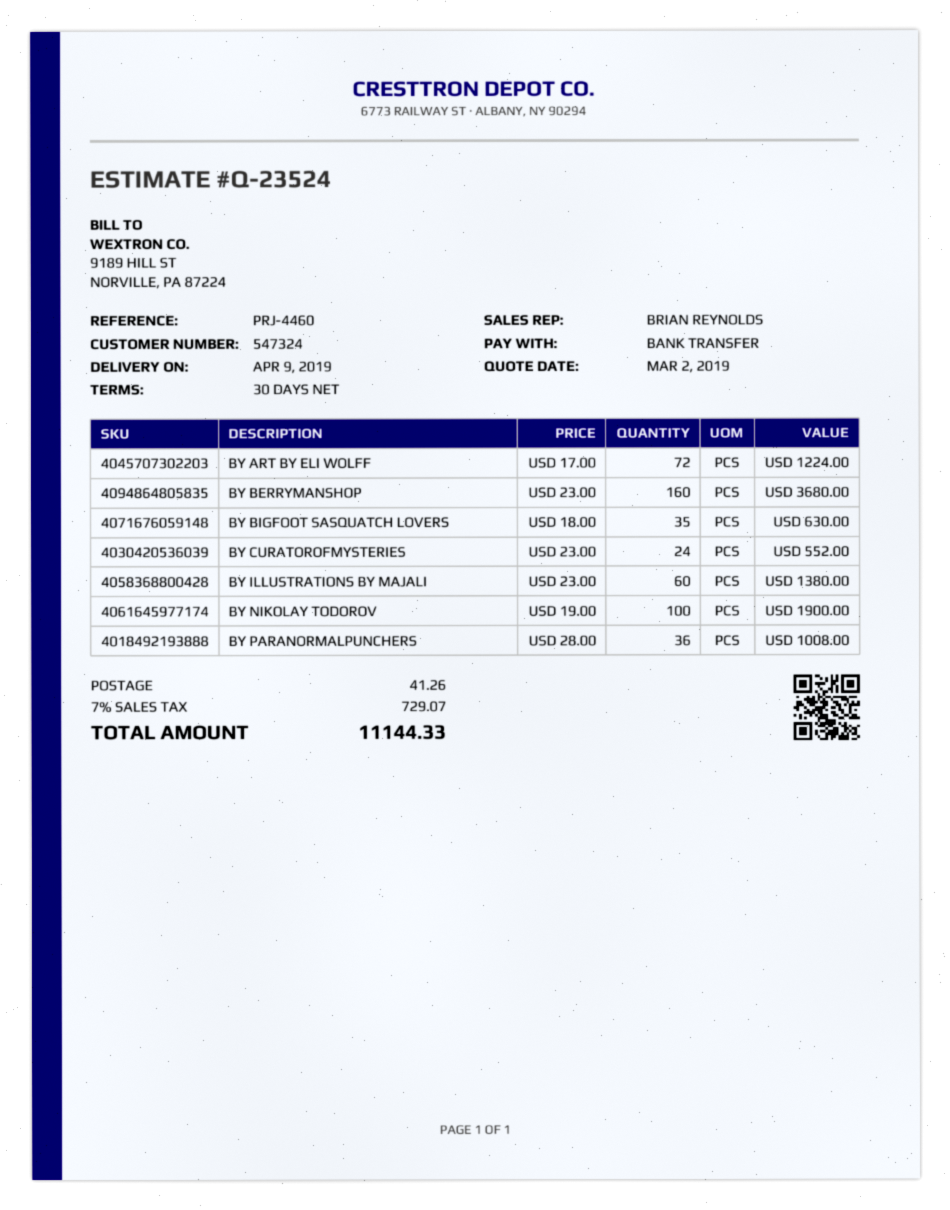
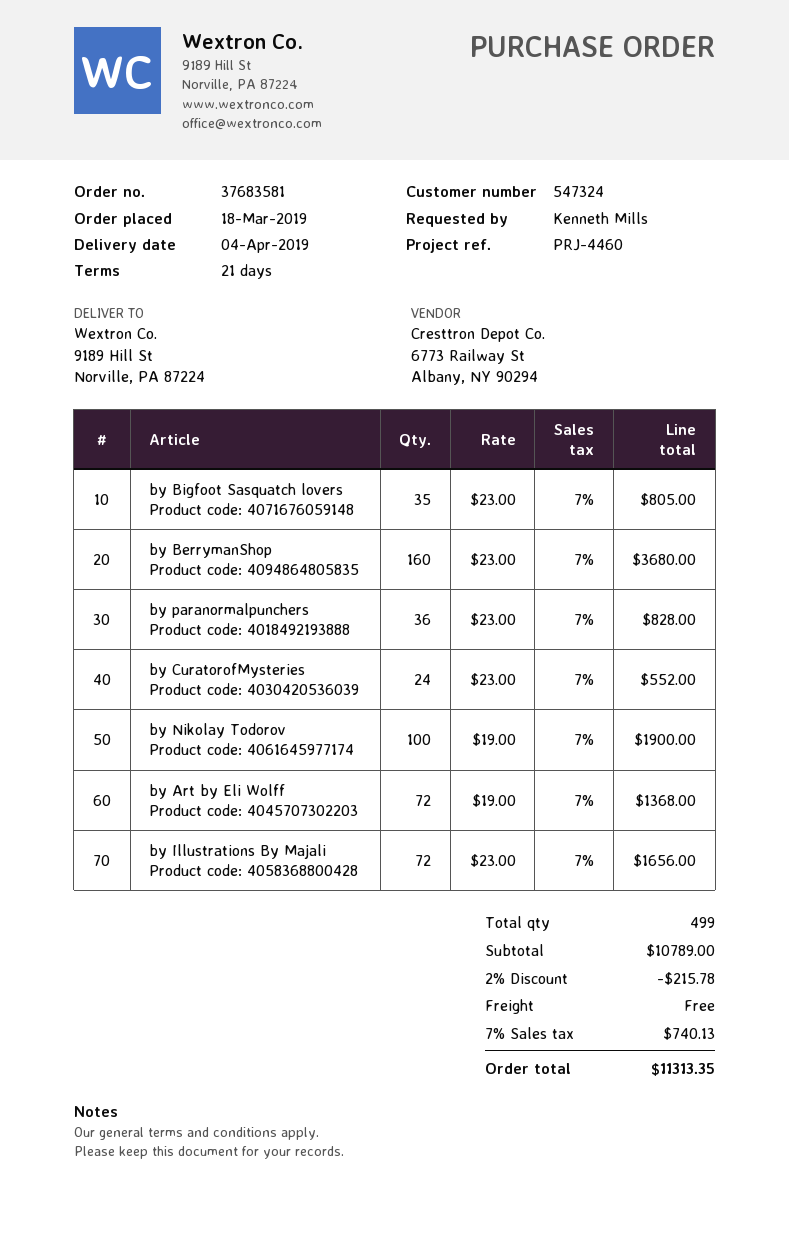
delivery date: 2019-04-09 -> 2019-04-04
payment terms: 30 days -> 21 days
BY ART BY ELI WOLFF: 72 x 17.00 = 1224.00 -> 72 x 19.00 = 1368.00
BY BIGFOOT SASQUATCH LOVERS: 35 x 18.00 = 630.00 -> 35 x 23.00 = 805.00
BY ILLUSTRATIONS BY MAJALI: 60 x 23.00 = 1380.00 -> 72 x 23.00 = 1656.00
BY PARANORMALPUNCHERS: 36 x 28.00 = 1008.00 -> 36 x 23.00 = 828.00
discount: none -> 2% = 215.78
shipping: 41.26 -> 0.00
tax: 7% = 729.07 -> 7% = 740.13
total: 11144.33 -> 11313.35

